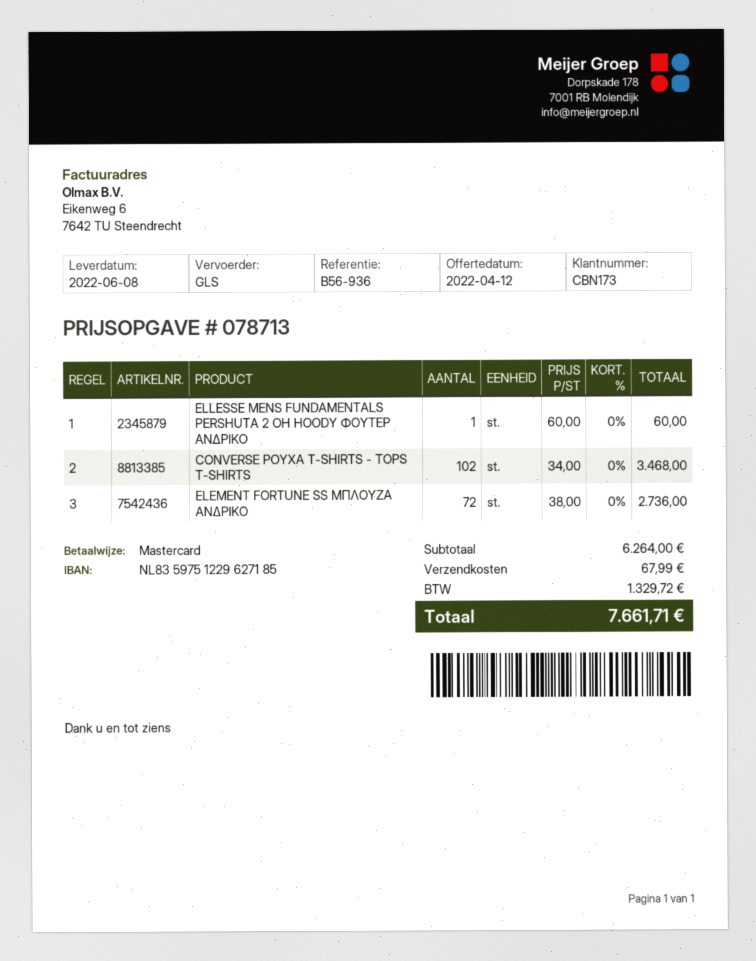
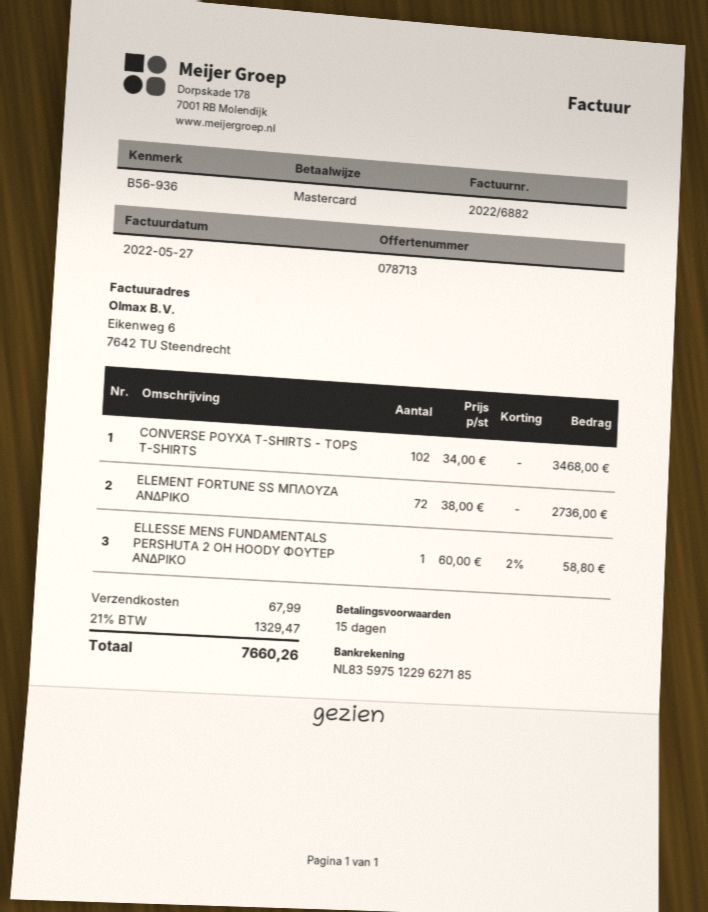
ELLESSE MENS FUNDAMENTALS PERSHUTA 2 OH HOODY ΦΟΥΤΕΡ ΑΝΔΡΙΚΟ: 1 x 60.00 = 60.00 -> 1 x 60.00 - 2% = 58.80
tax: 1329.72 -> 1329.47
total: 7661.71 -> 7660.26

